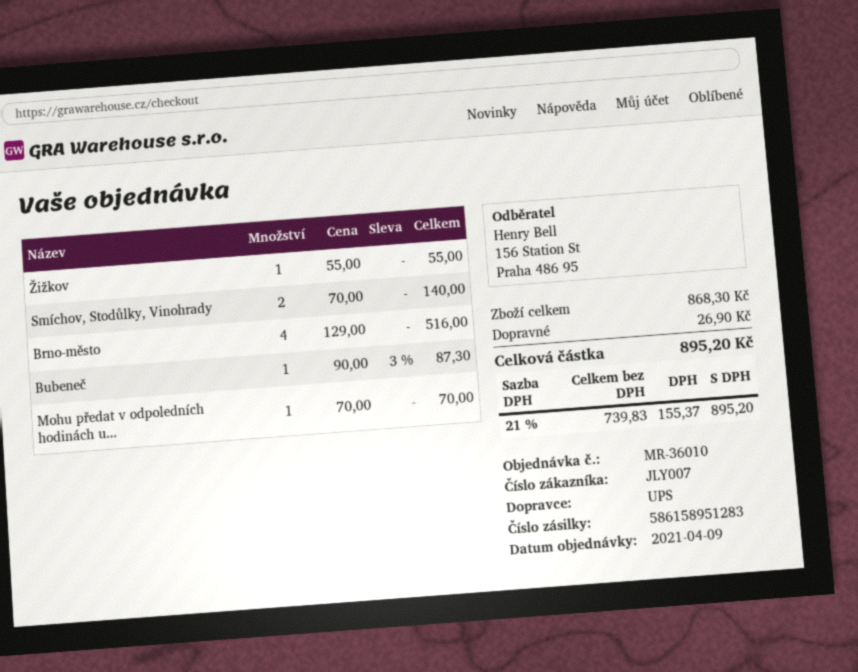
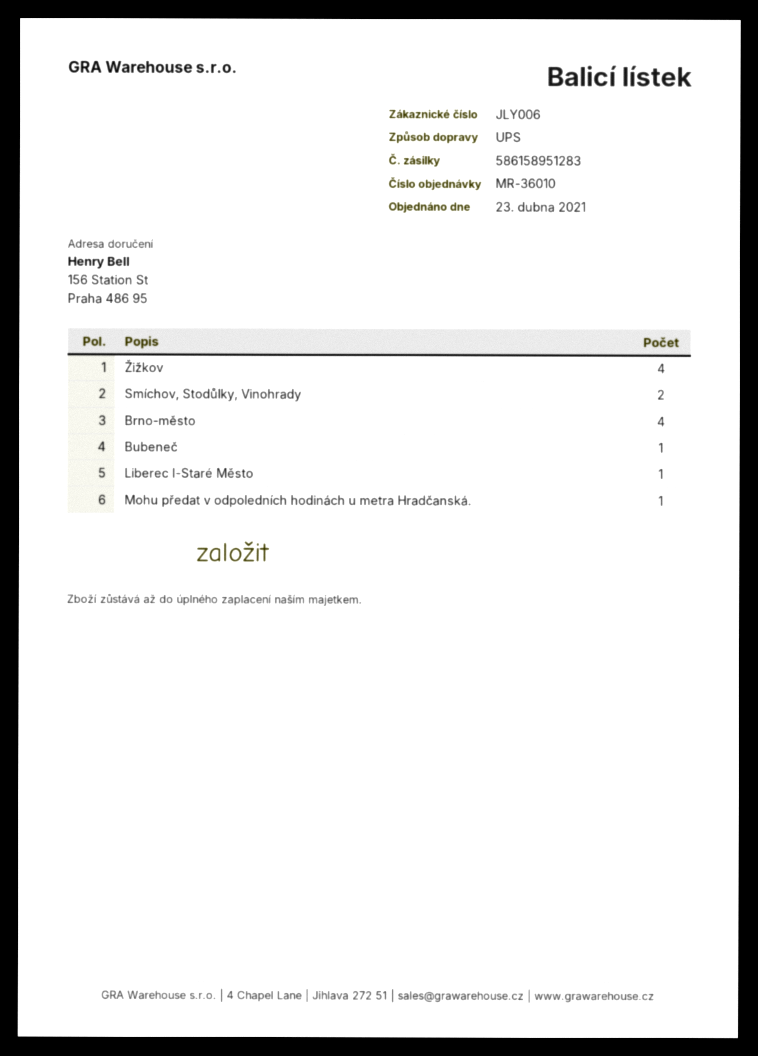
order date: 2021-04-09 -> 2021-04-23
customer number: JLY007 -> JLY006
Žižkov: 1 -> 4
Liberec I-Staré Město: none -> 1

